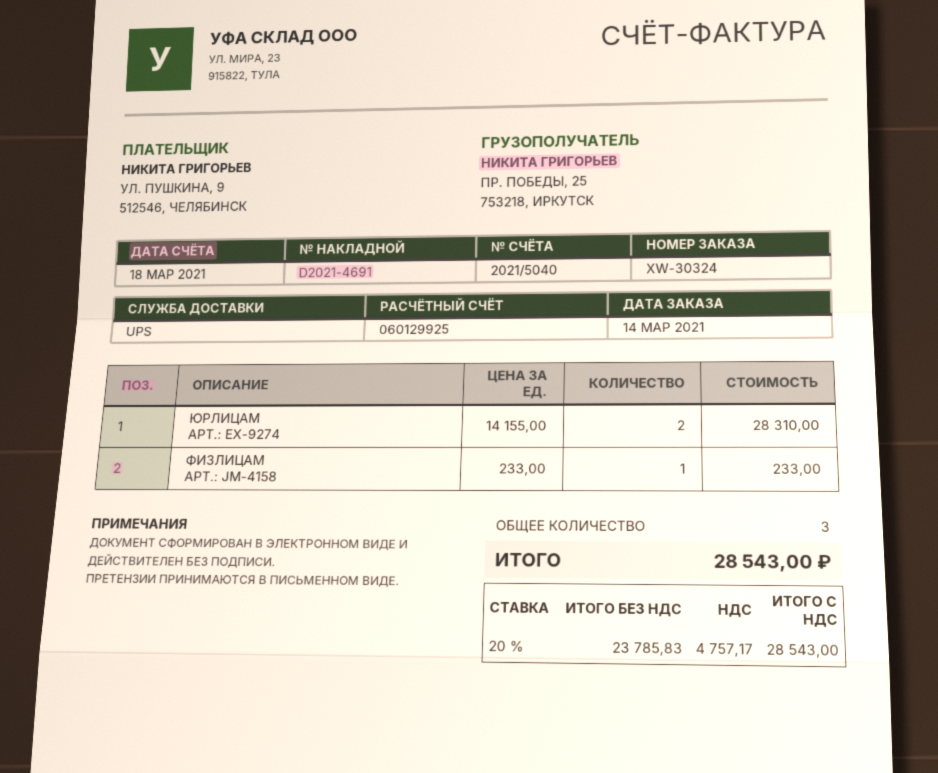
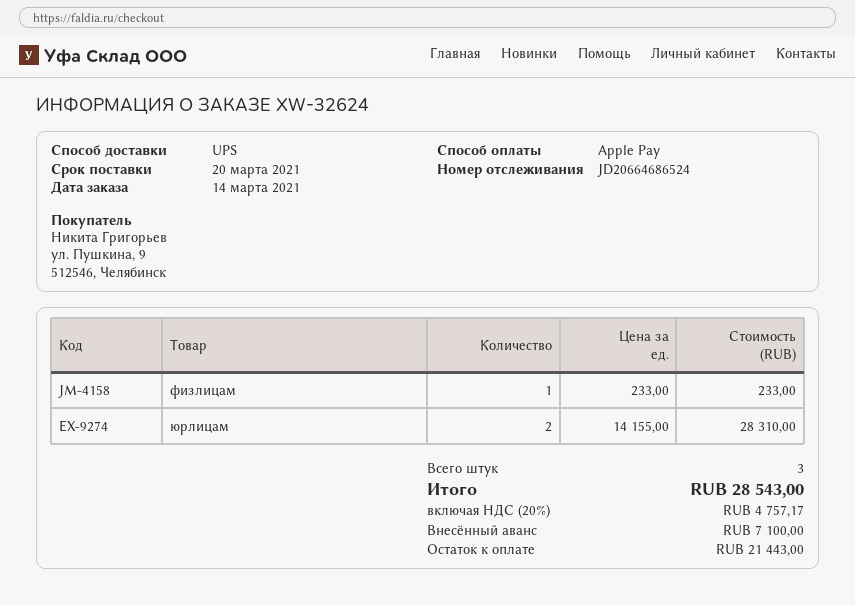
order number: XW-30324 -> XW-32624

